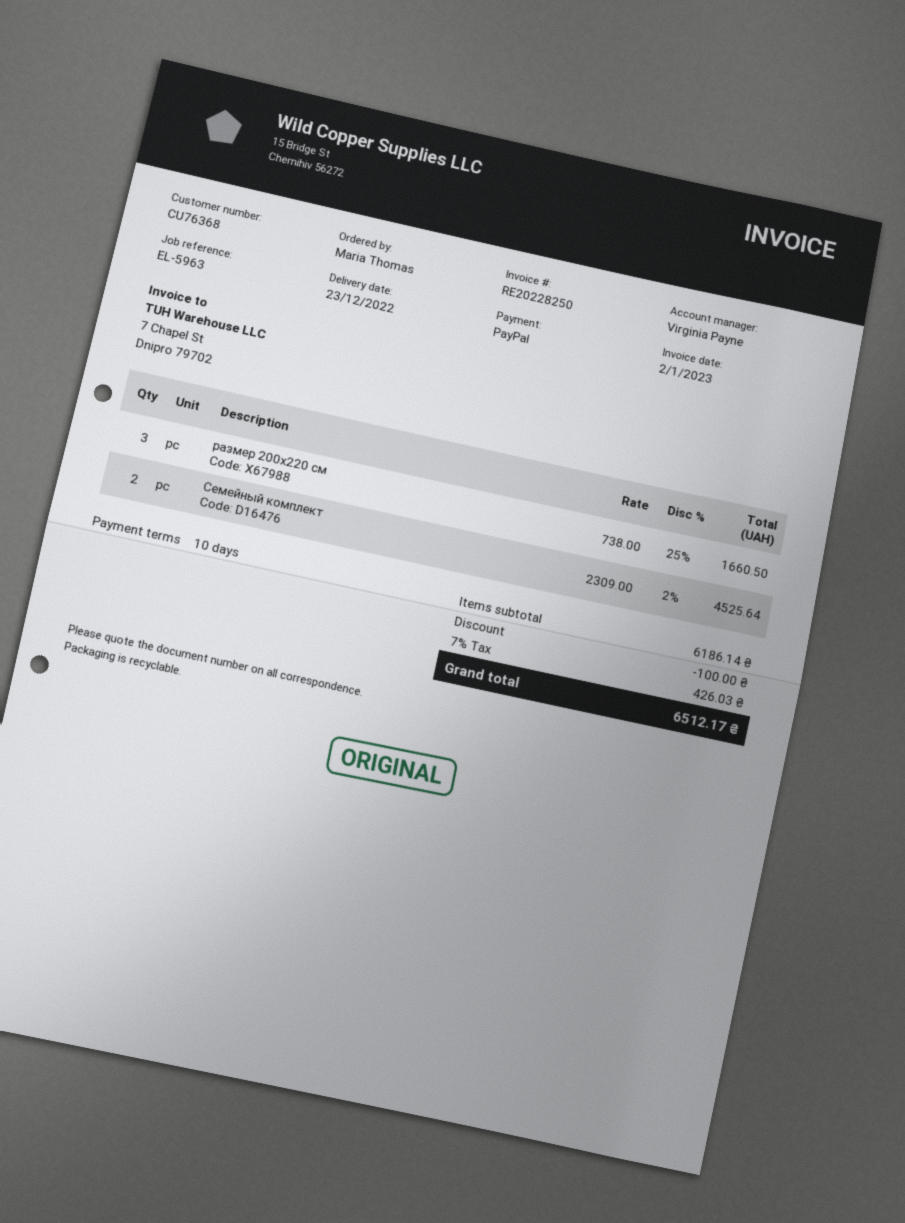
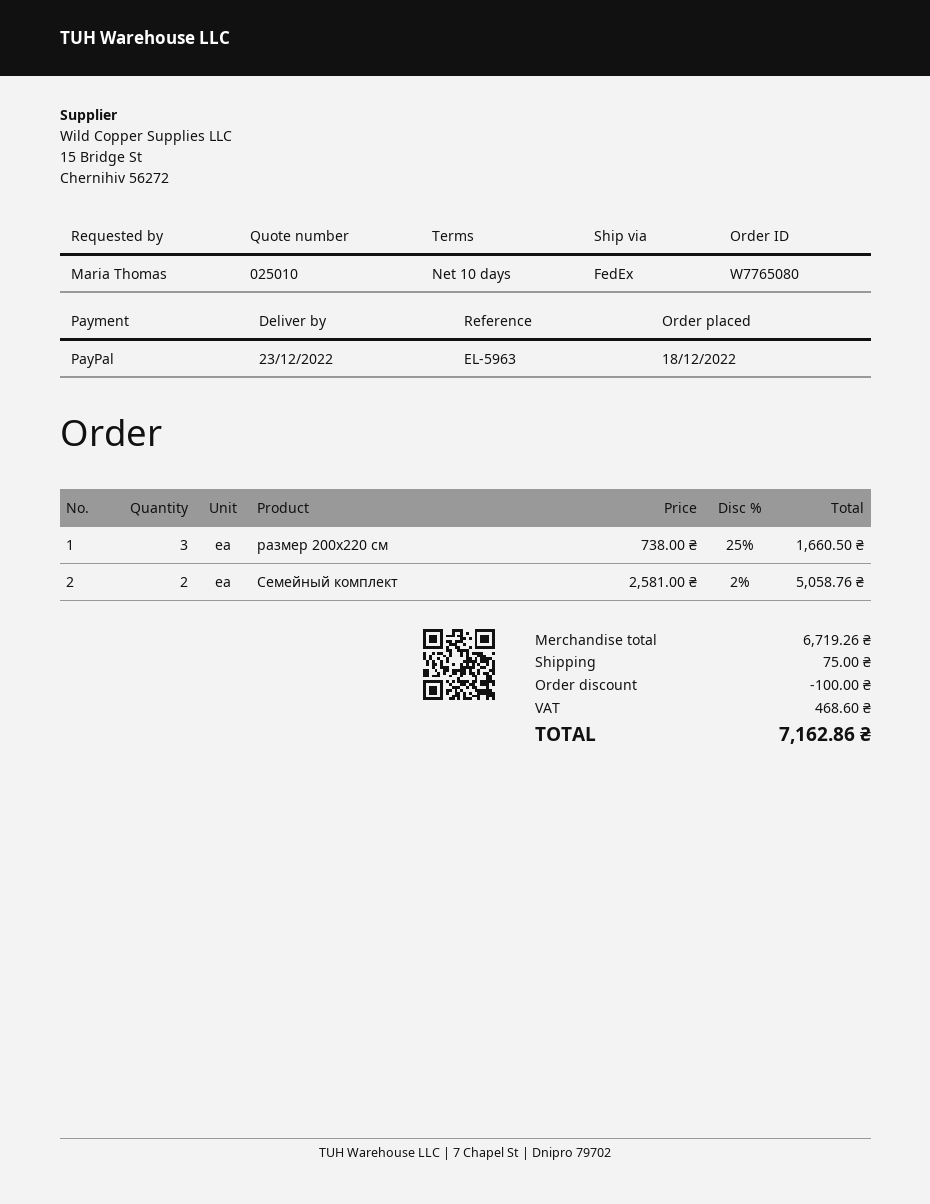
Семейный комплект: 2 x 2309.00 - 2% = 4525.64 -> 2 x 2581.00 - 2% = 5058.76
subtotal: 6186.14 -> 6719.26
shipping: none -> 75.00
tax: 426.03 -> 468.60
total: 6512.17 -> 7162.86

